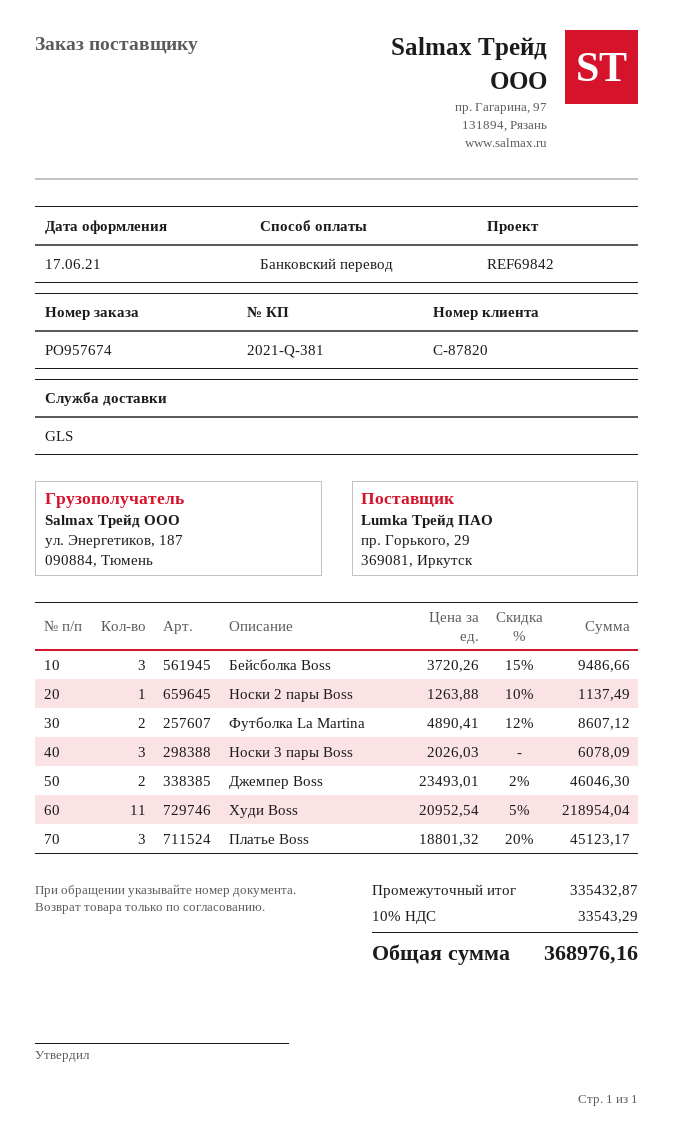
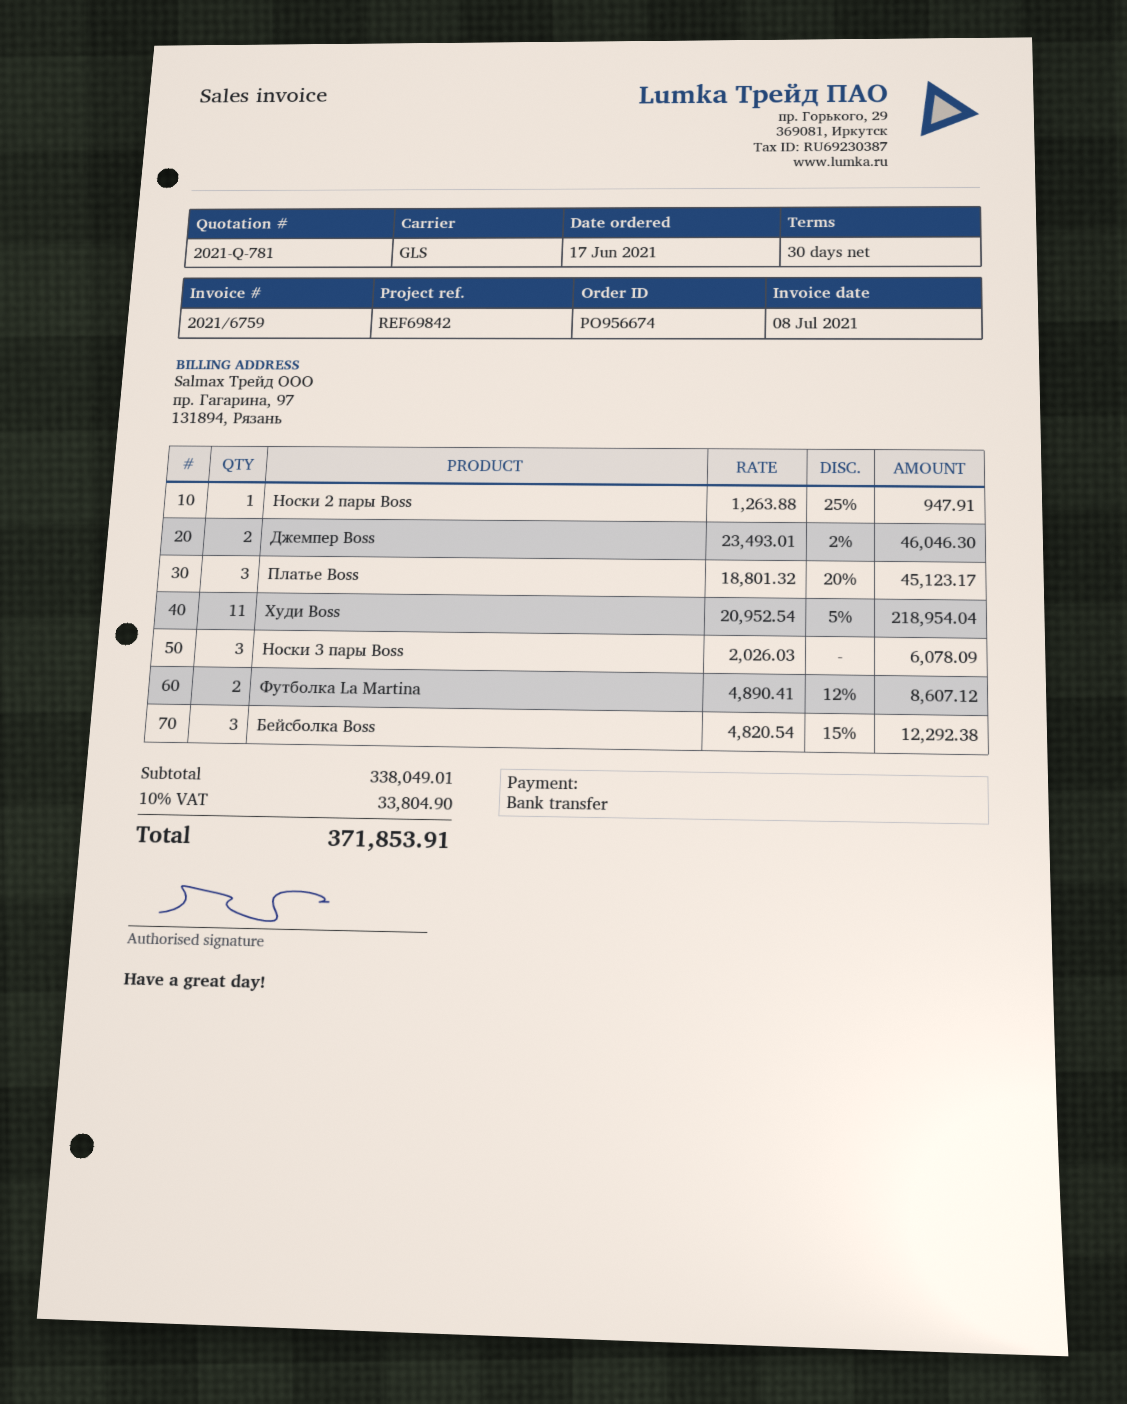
quote number: 2021-Q-381 -> 2021-Q-781
order number: PO957674 -> PO956674
Бейсболка Boss: 3 x 3720.26 - 15% = 9486.66 -> 3 x 4820.54 - 15% = 12292.38
Носки 2 пары Boss: 1 x 1263.88 - 10% = 1137.49 -> 1 x 1263.88 - 25% = 947.91
subtotal: 335432.87 -> 338049.01
tax: 10% = 33543.29 -> 10% = 33804.90
total: 368976.16 -> 371853.91

